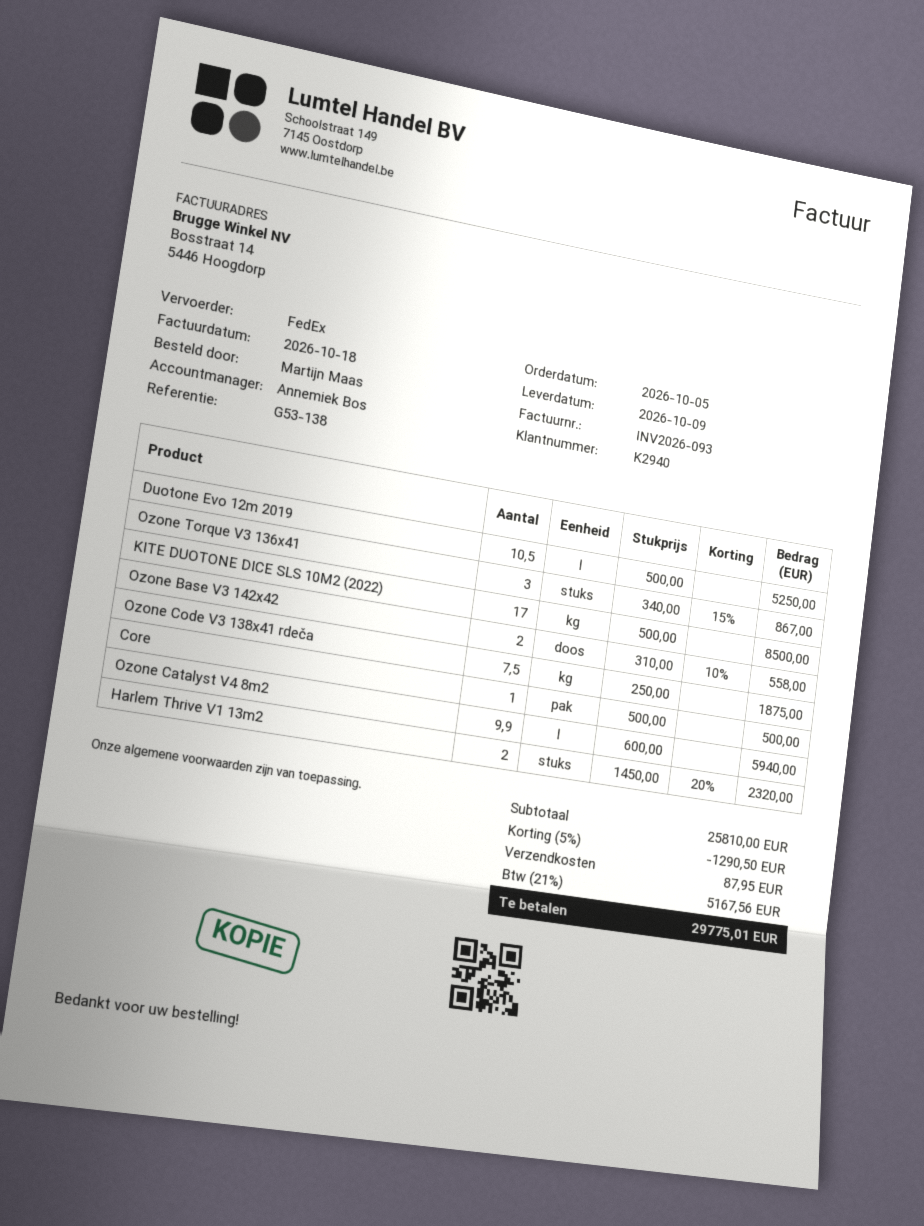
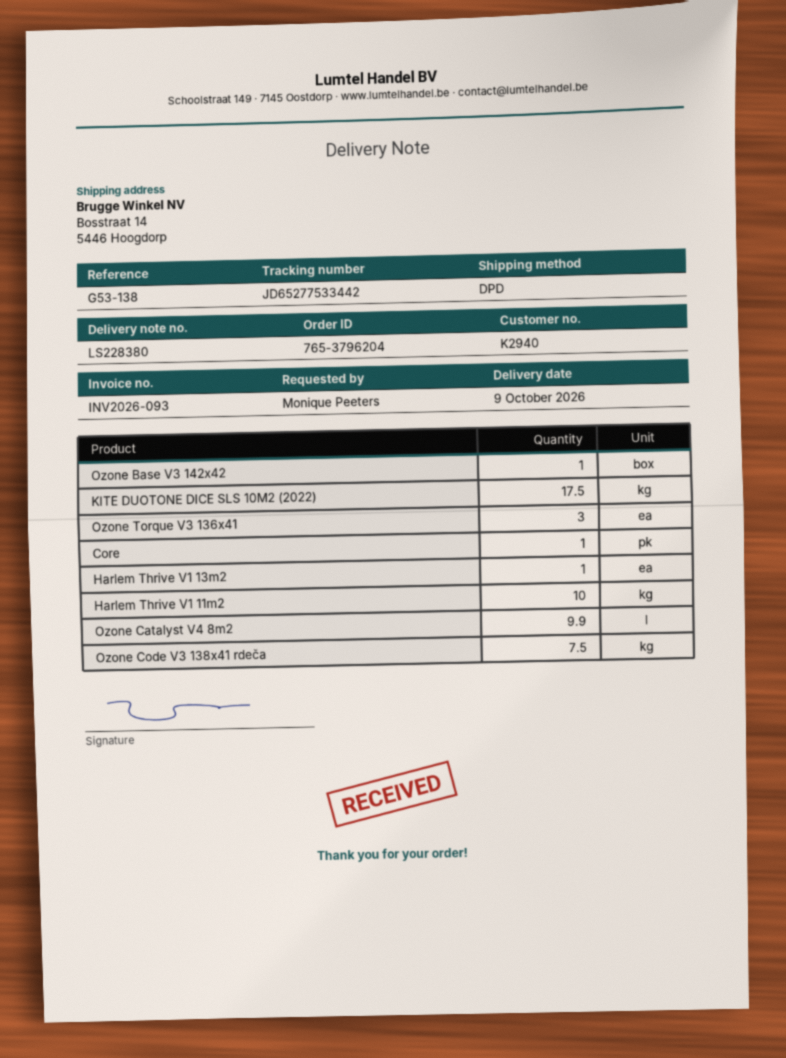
ordered by: Martijn Maas -> Monique Peeters
shipping method: FedEx -> DPD
Duotone Evo 12m 2019: 10.5 -> none
KITE DUOTONE DICE SLS 10M2 (2022): 17 -> 17.5
Ozone Base V3 142x42: 2 -> 1
Harlem Thrive V1 13m2: 2 -> 1
Harlem Thrive V1 11m2: none -> 10

